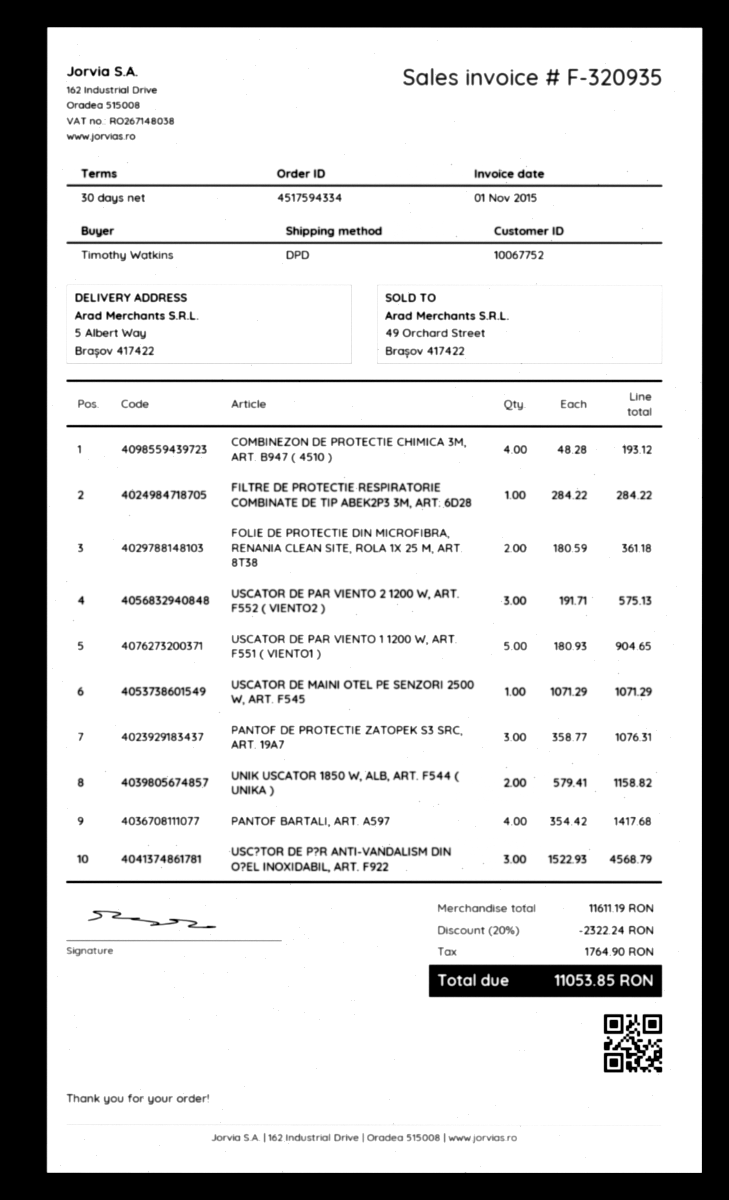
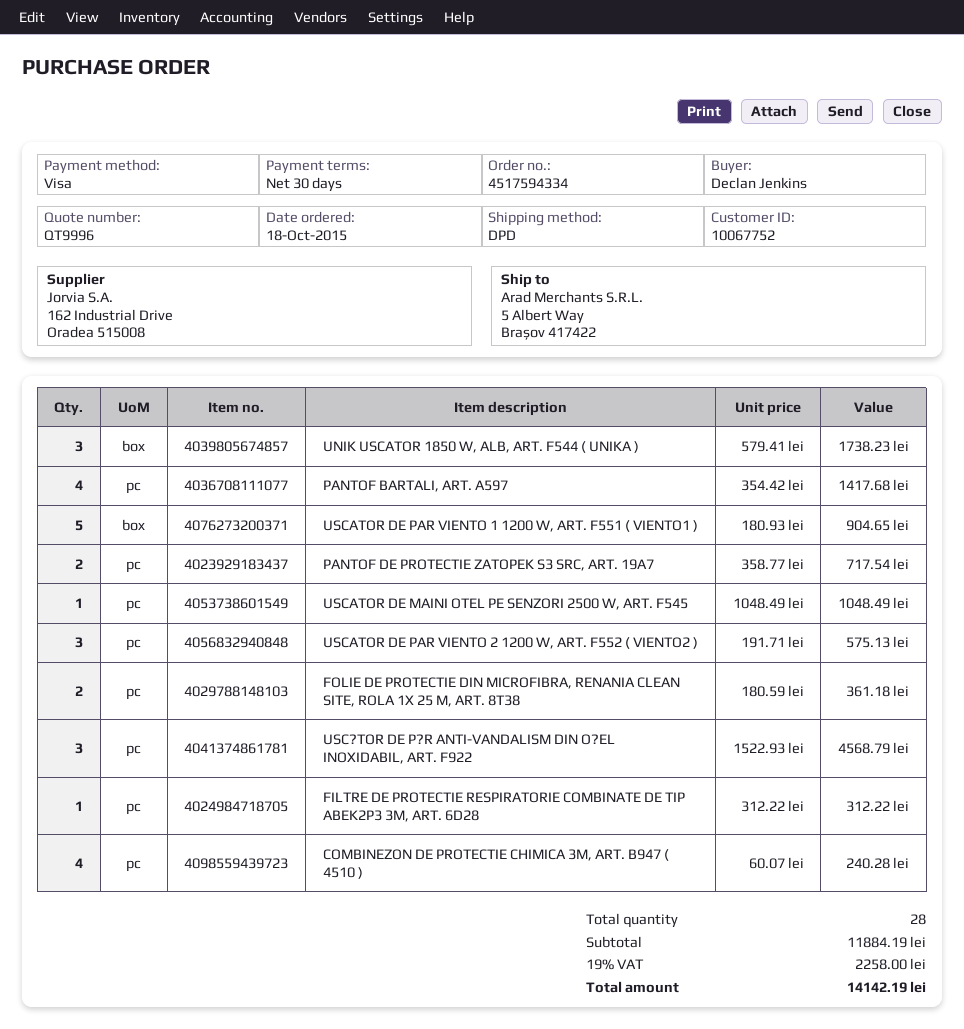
ordered by: Timothy Watkins -> Declan Jenkins
COMBINEZON DE PROTECTIE CHIMICA 3M, ART. B947 ( 4510 ): 4 x 48.28 = 193.12 -> 4 x 60.07 = 240.28
FILTRE DE PROTECTIE RESPIRATORIE COMBINATE DE TIP ABEK2P3 3M, ART. 6D28: 1 x 284.22 = 284.22 -> 1 x 312.22 = 312.22
USCATOR DE MAINI OTEL PE SENZORI 2500 W, ART. F545: 1 x 1071.29 = 1071.29 -> 1 x 1048.49 = 1048.49
PANTOF DE PROTECTIE ZATOPEK S3 SRC, ART. 19A7: 3 x 358.77 = 1076.31 -> 2 x 358.77 = 717.54
UNIK USCATOR 1850 W, ALB, ART. F544 ( UNIKA ): 2 x 579.41 = 1158.82 -> 3 x 579.41 = 1738.23
subtotal: 11611.19 -> 11884.19
discount: 20% = 2322.24 -> none
tax: 1764.90 -> 2258.00
total: 11053.85 -> 14142.19

